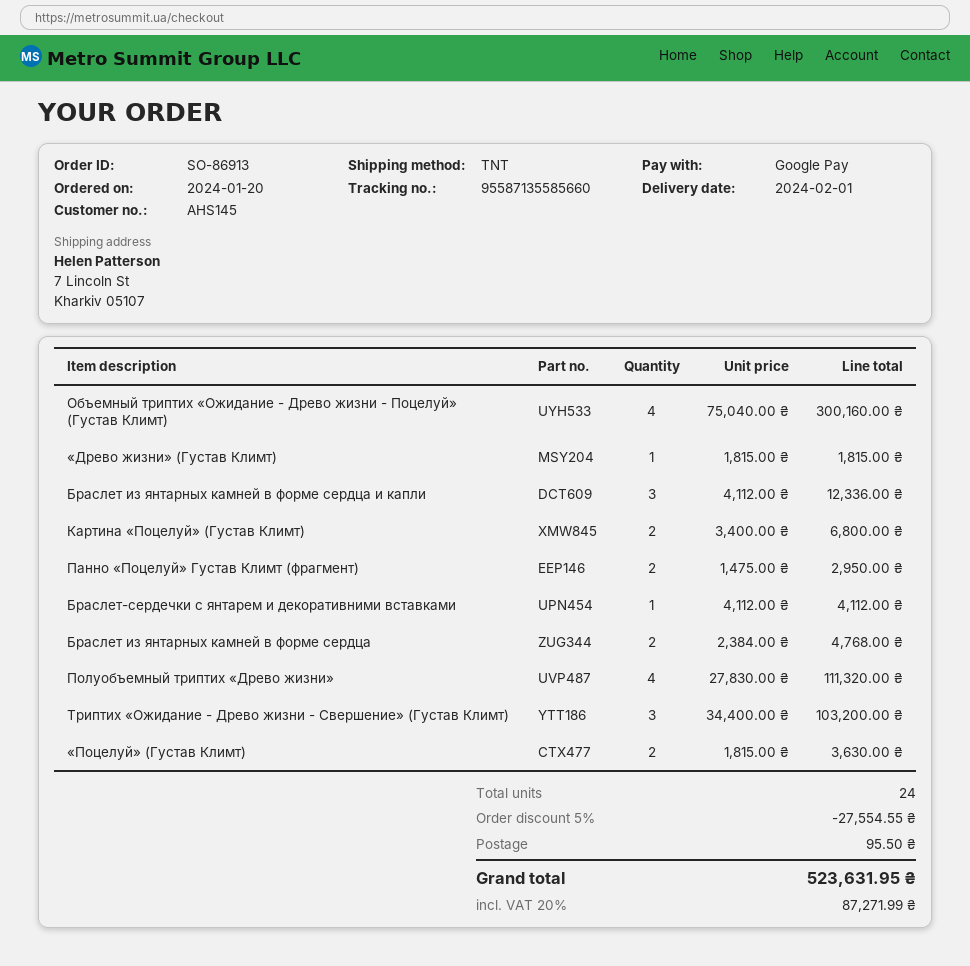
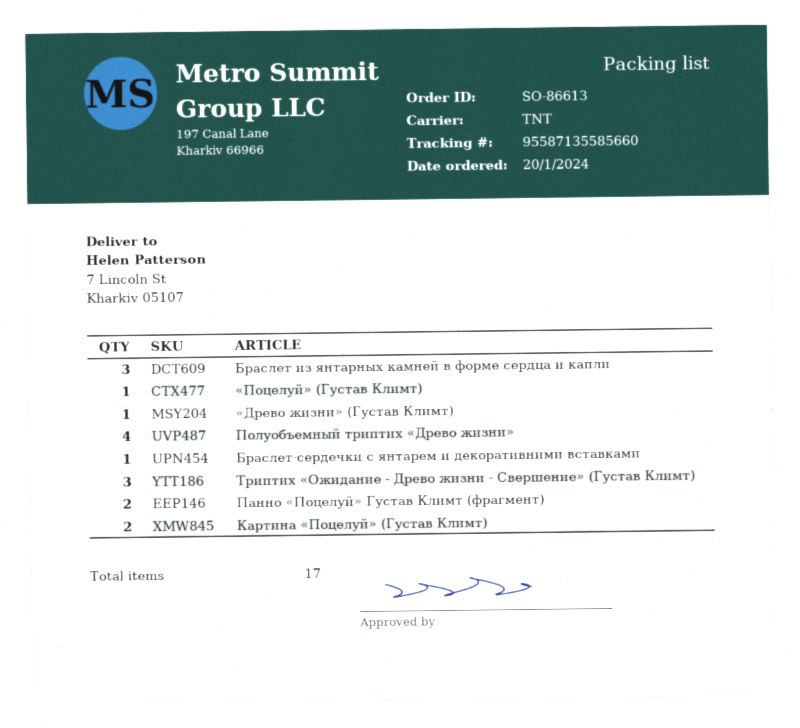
order number: SO-86913 -> SO-86613
Объемный триптих «Ожидание - Древо жизни - Поцелуй» (Густав Климт): 4 -> none
Браслет из янтарных камней в форме сердца: 2 -> none
«Поцелуй» (Густав Климт): 2 -> 1
total quantity: 24 -> 17

